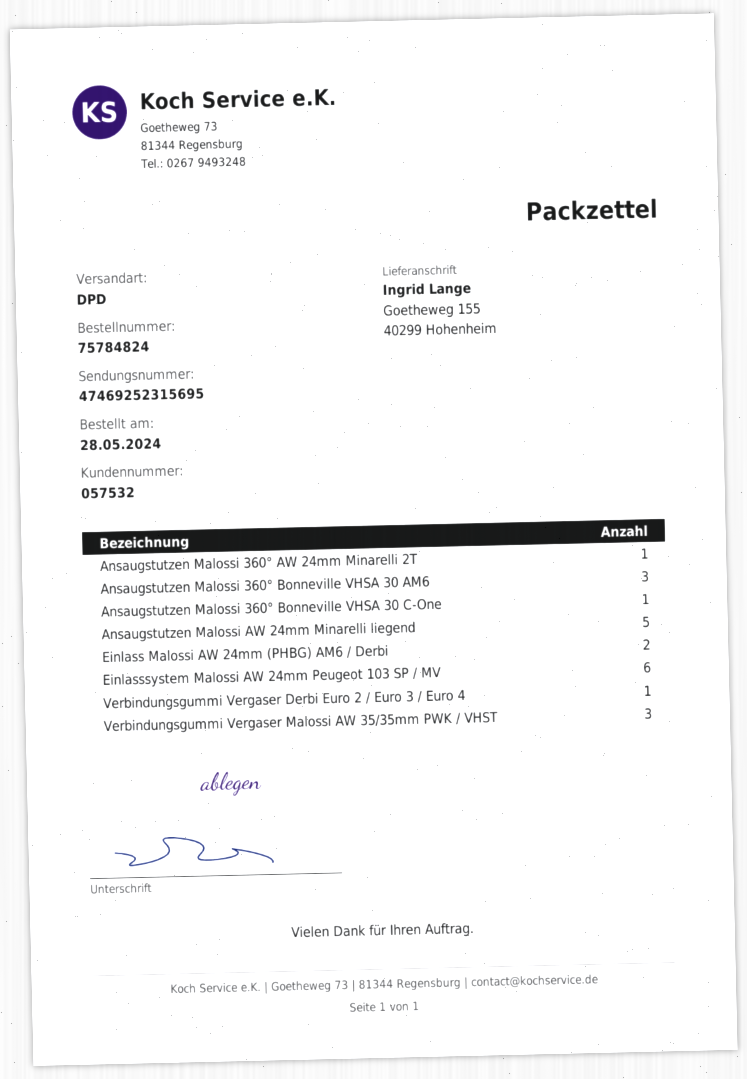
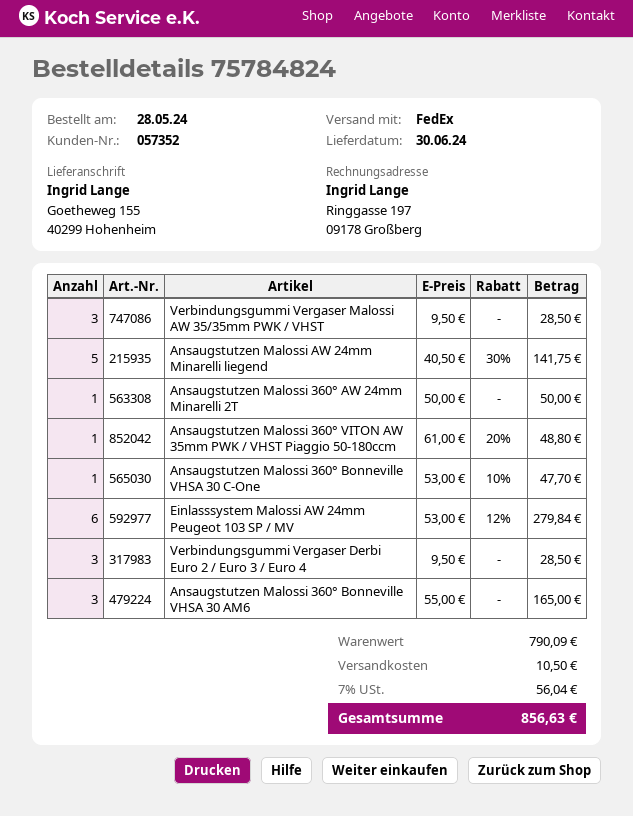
customer number: 057532 -> 057352
shipping method: DPD -> FedEx
Einlass Malossi AW 24mm (PHBG) AM6 / Derbi: 2 -> none
Verbindungsgummi Vergaser Derbi Euro 2 / Euro 3 / Euro 4: 1 -> 3
Ansaugstutzen Malossi 360° VITON AW 35mm PWK / VHST Piaggio 50-180ccm: none -> 1

